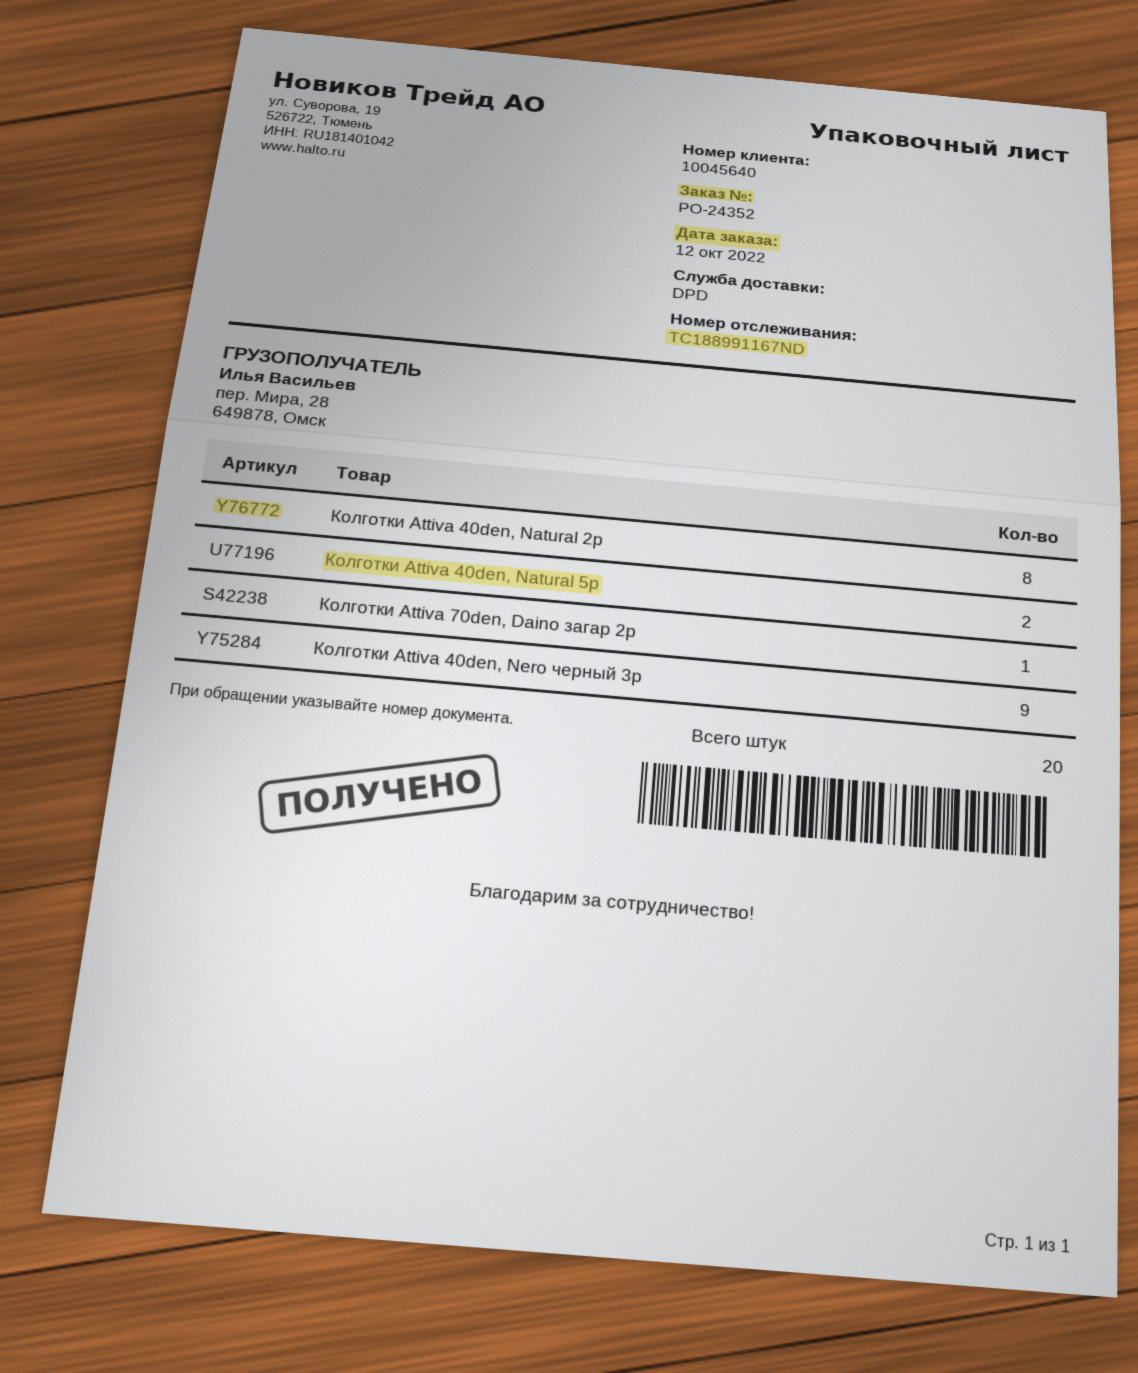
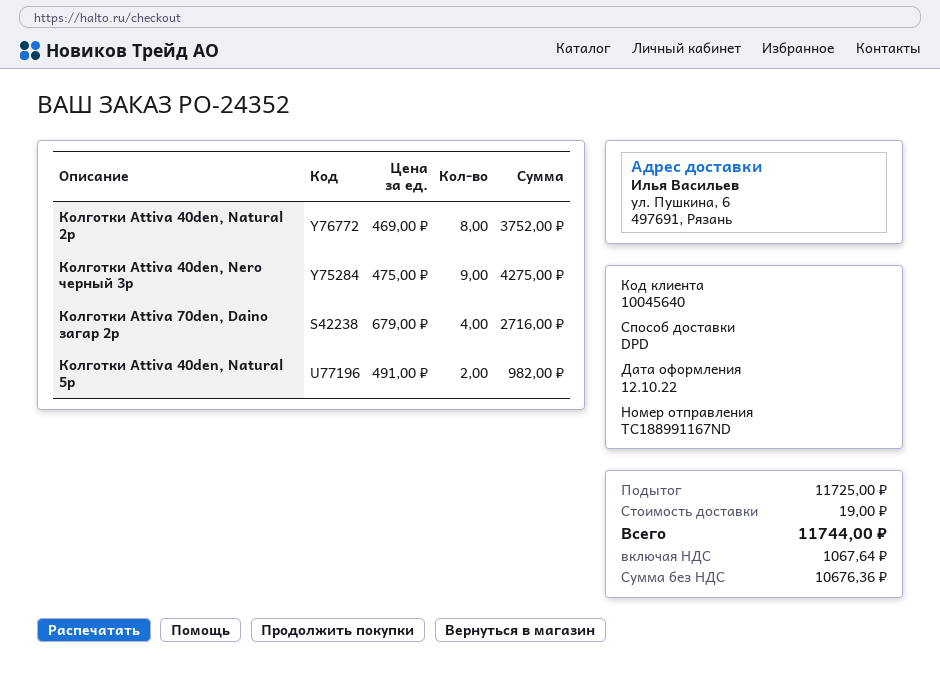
ship to: пер. Мира, 28, 649878, Омск -> ул. Пушкина, 6, 497691, Рязань
Колготки Attiva 70den, Daino загар 2р: 1 -> 4

